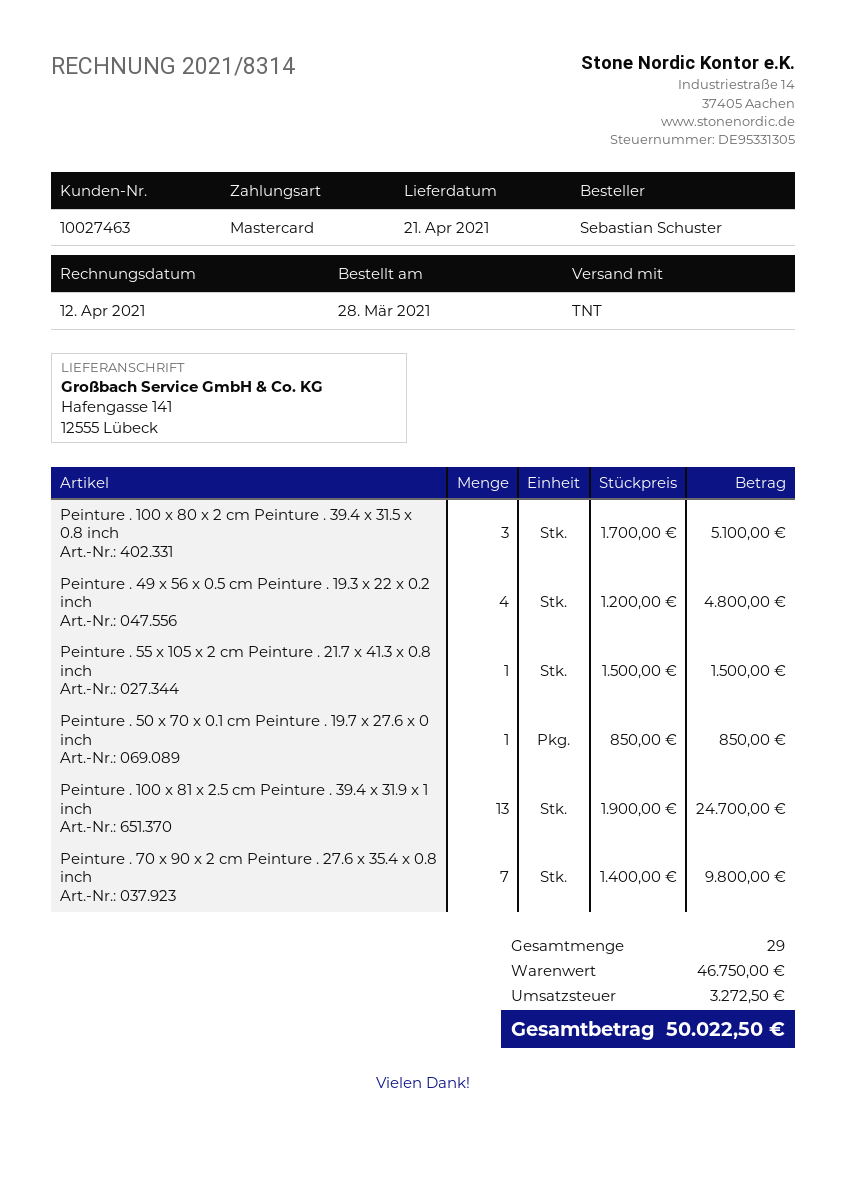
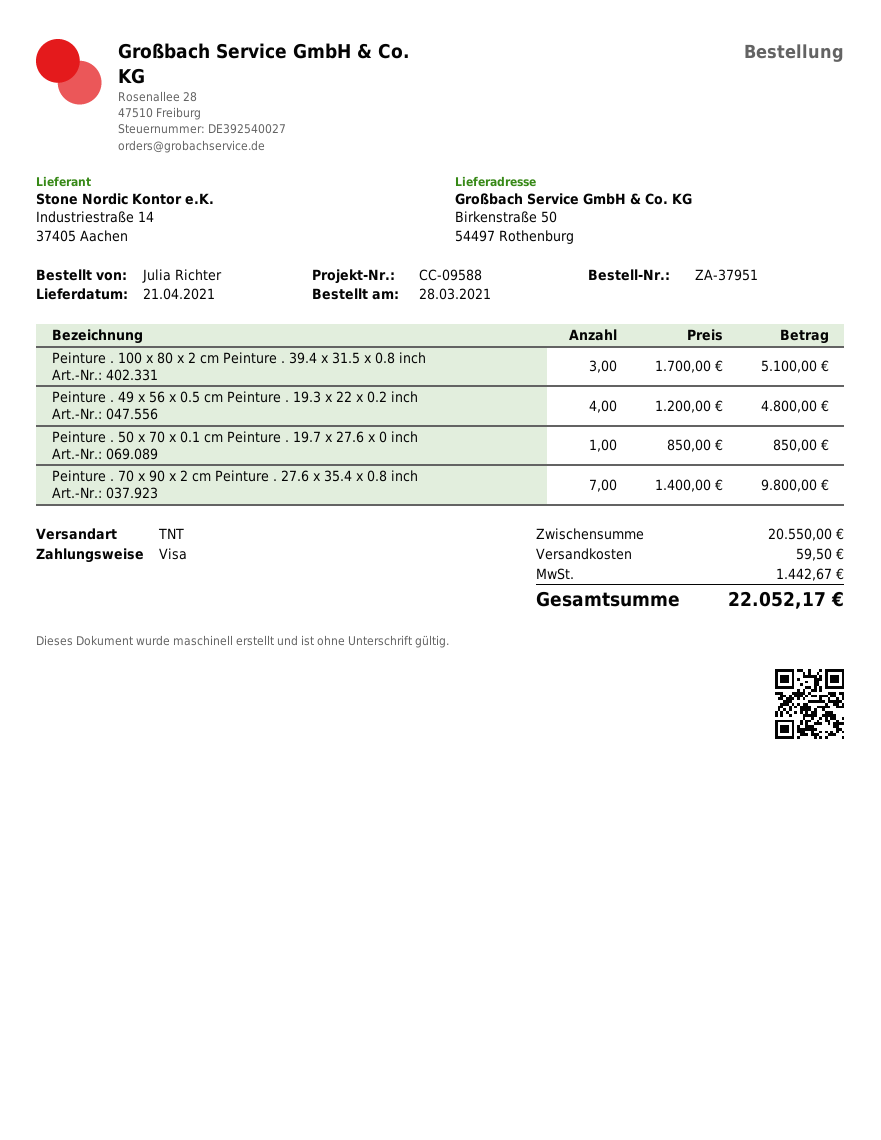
ordered by: Sebastian Schuster -> Julia Richter
payment method: Mastercard -> Visa
ship to: Hafengasse 141, 12555 Lübeck -> Birkenstraße 50, 54497 Rothenburg
Peinture . 55 x 105 x 2 cm Peinture . 21.7 x 41.3 x 0.8 inch: 1 x 1500.00 = 1500.00 -> none
Peinture . 100 x 81 x 2.5 cm Peinture . 39.4 x 31.9 x 1 inch: 13 x 1900.00 = 24700.00 -> none
subtotal: 46750.00 -> 20550.00
shipping: none -> 59.50
tax: 3272.50 -> 1442.67
total: 50022.50 -> 22052.17

